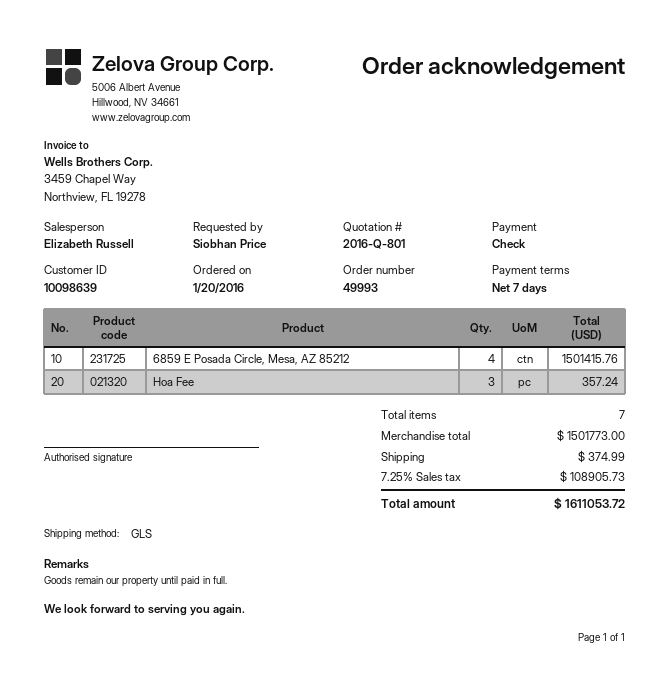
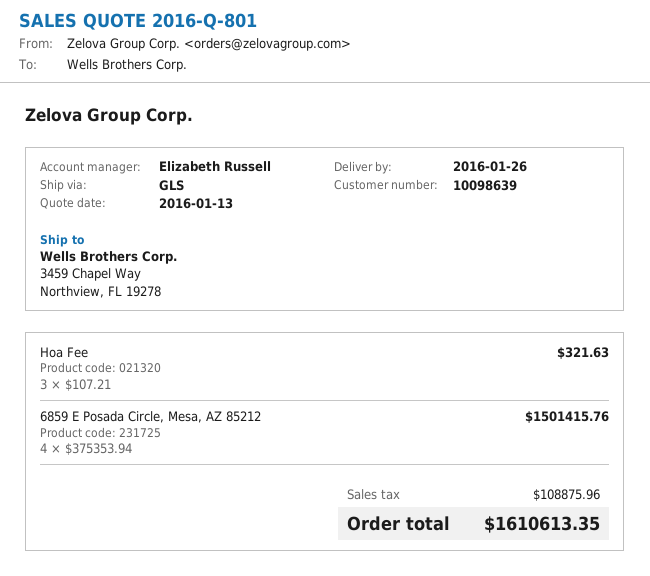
Hoa Fee: 3 for 357.24 -> 3 for 321.63
shipping: 374.99 -> none
tax: 108905.73 -> 108875.96
total: 1611053.72 -> 1610613.35

